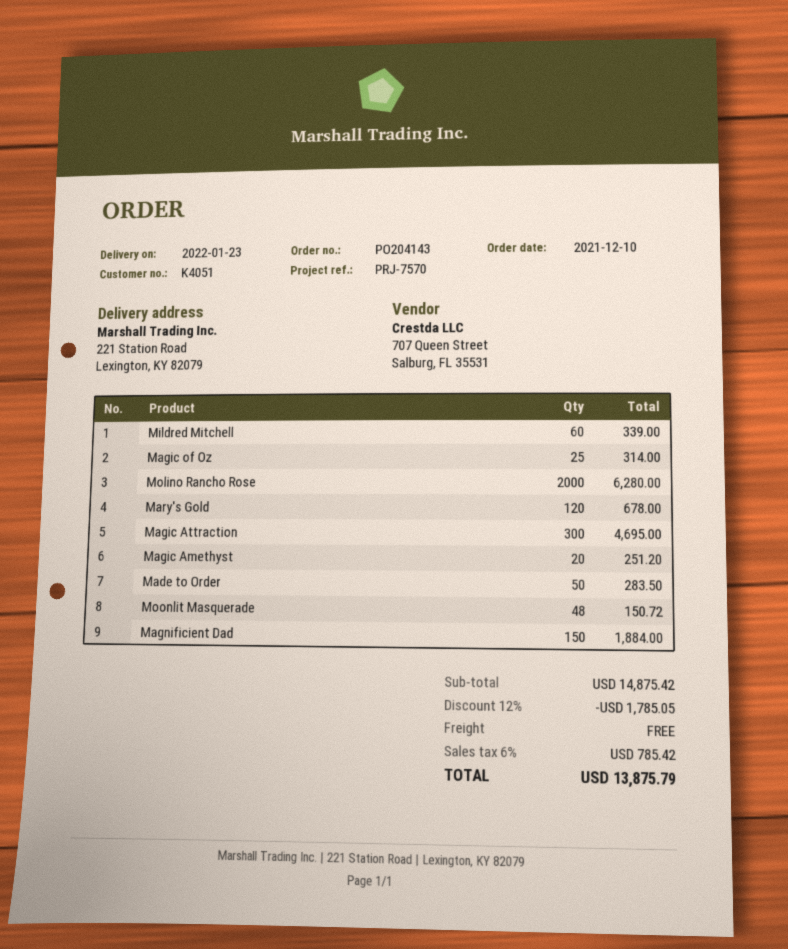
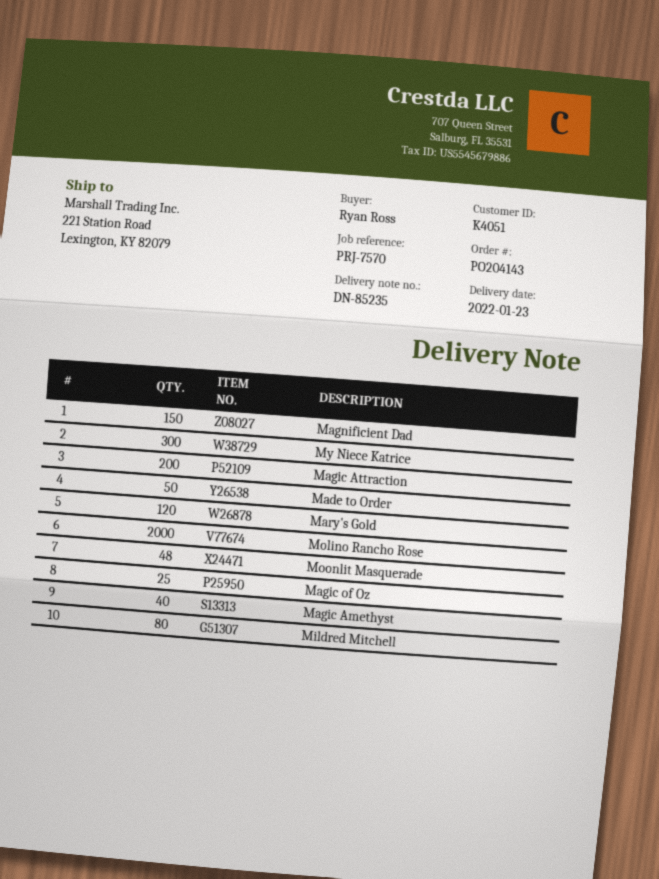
Mildred Mitchell: 60 -> 80
Magic Attraction: 300 -> 200
Magic Amethyst: 20 -> 40
My Niece Katrice: none -> 300

